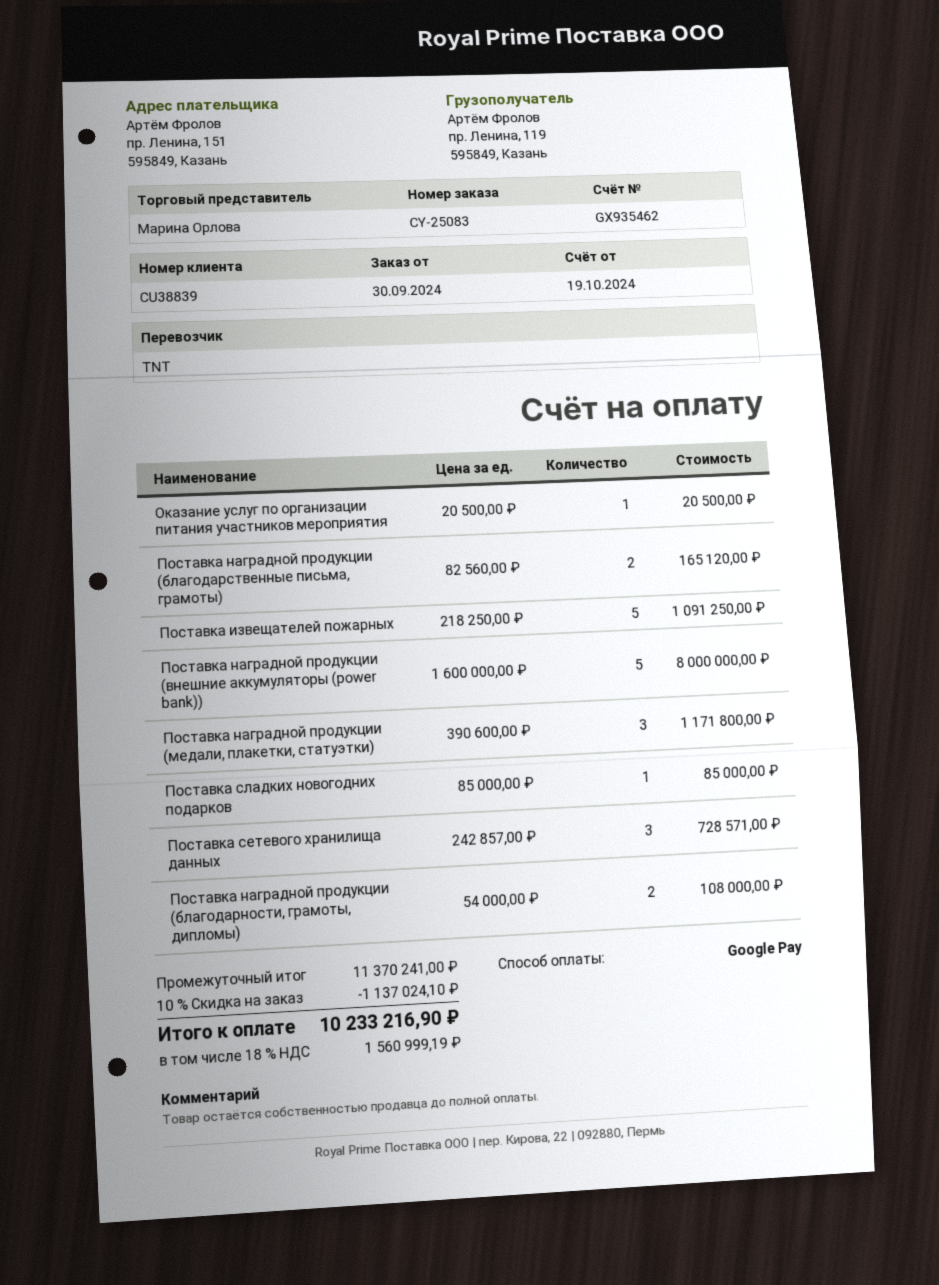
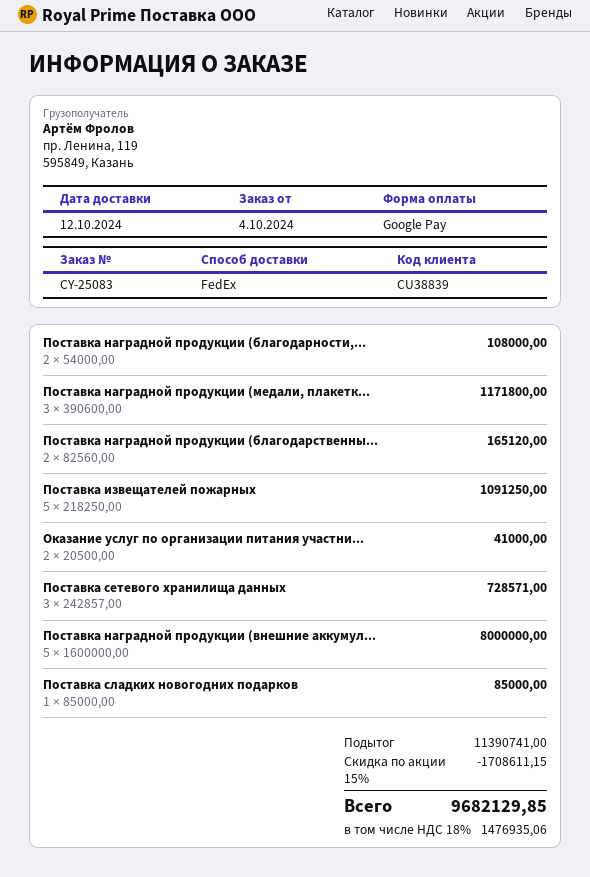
order date: 2024-09-30 -> 2024-10-04
shipping method: TNT -> FedEx
Оказание услуг по организации питания участников мероприятия: 1 x 20500.00 = 20500.00 -> 2 x 20500.00 = 41000.00
subtotal: 11370241.00 -> 11390741.00
discount: 10% = 1137024.10 -> 15% = 1708611.15
tax: 18% = 1560999.19 -> 18% = 1476935.06
total: 10233216.90 -> 9682129.85

